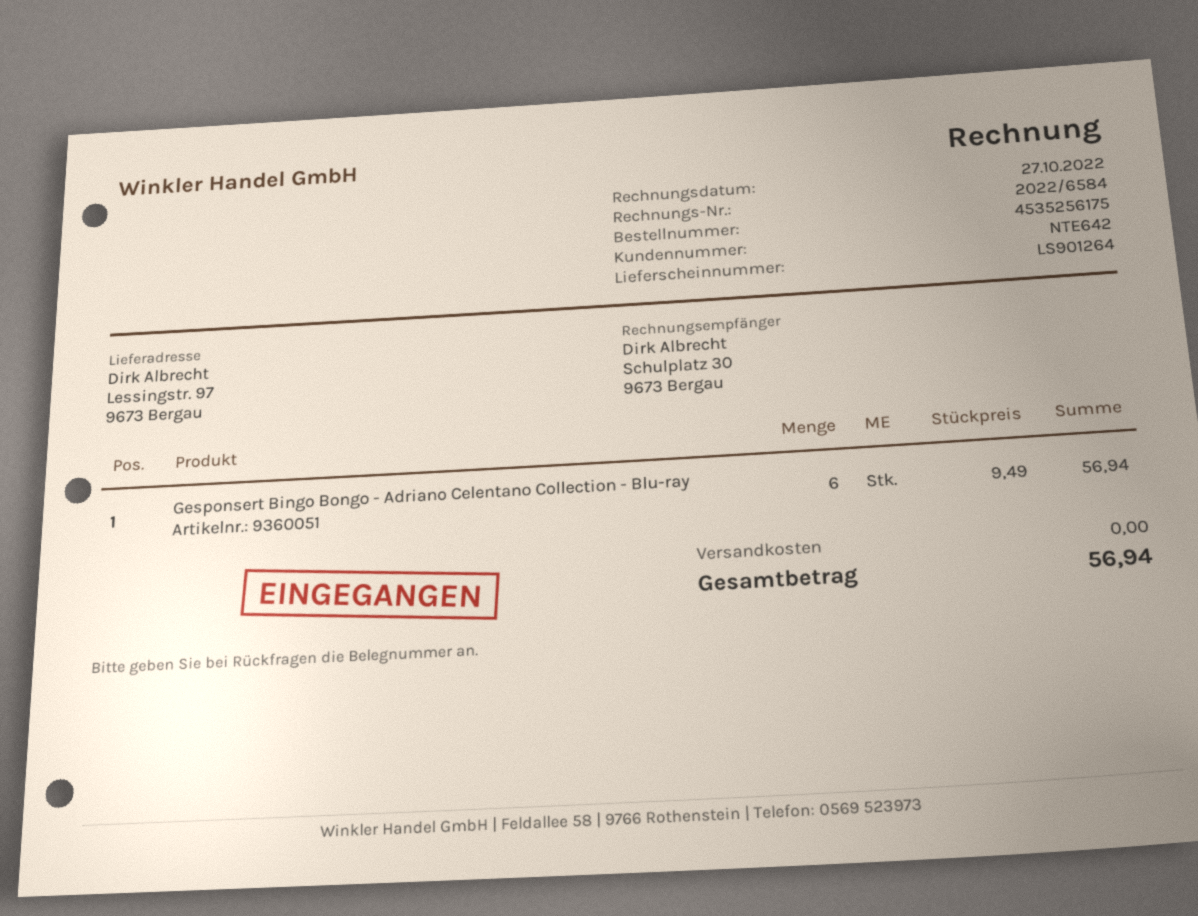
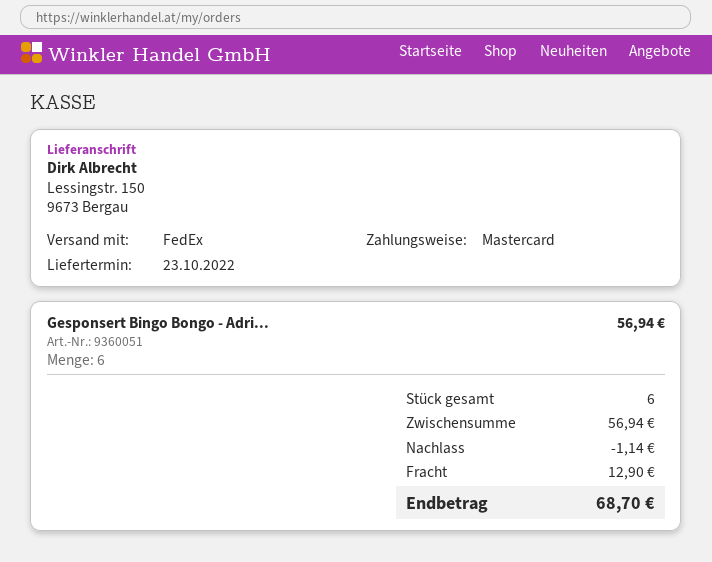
ship to: Lessingstr. 97, 9673 Bergau -> Lessingstr. 150, 9673 Bergau
discount: none -> 1.14
shipping: 0.00 -> 12.90
total: 56.94 -> 68.70

